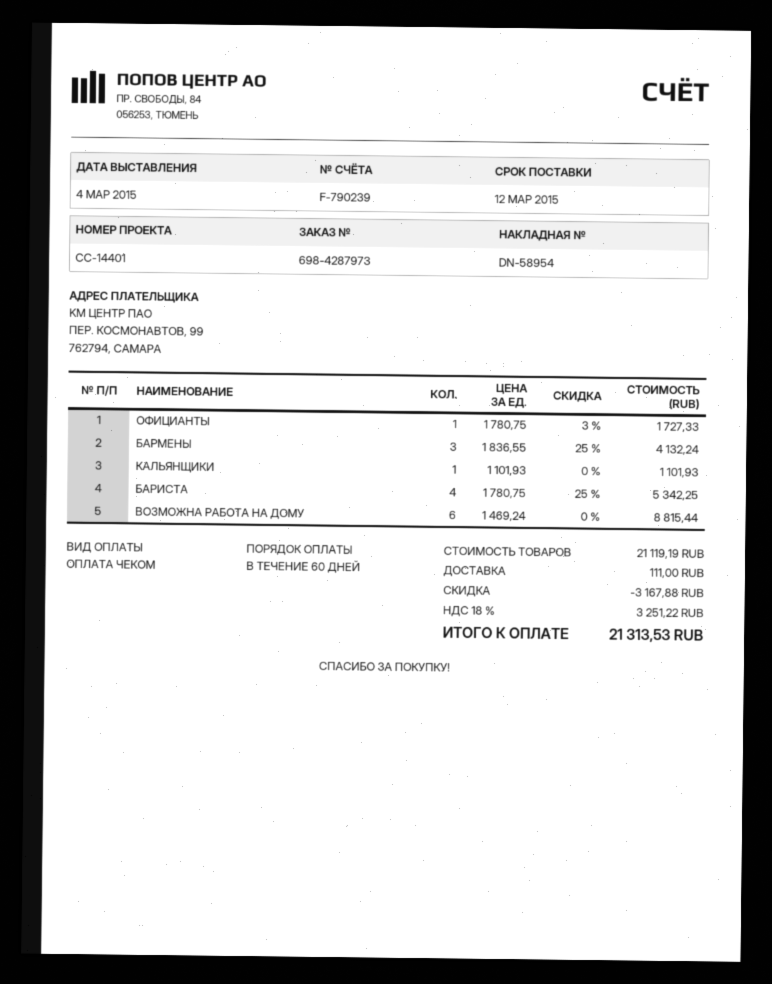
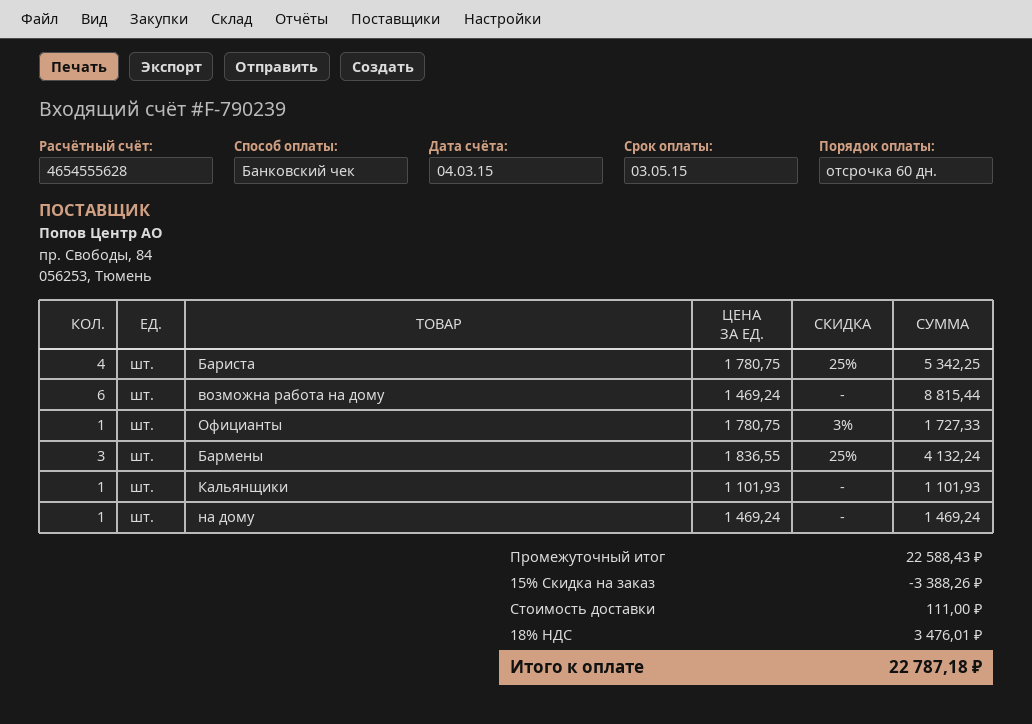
на дому: none -> 1 x 1469.24 = 1469.24
subtotal: 21119.19 -> 22588.43
discount: 3167.88 -> 3388.26
tax: 18% = 3251.22 -> 18% = 3476.01
total: 21313.53 -> 22787.18

